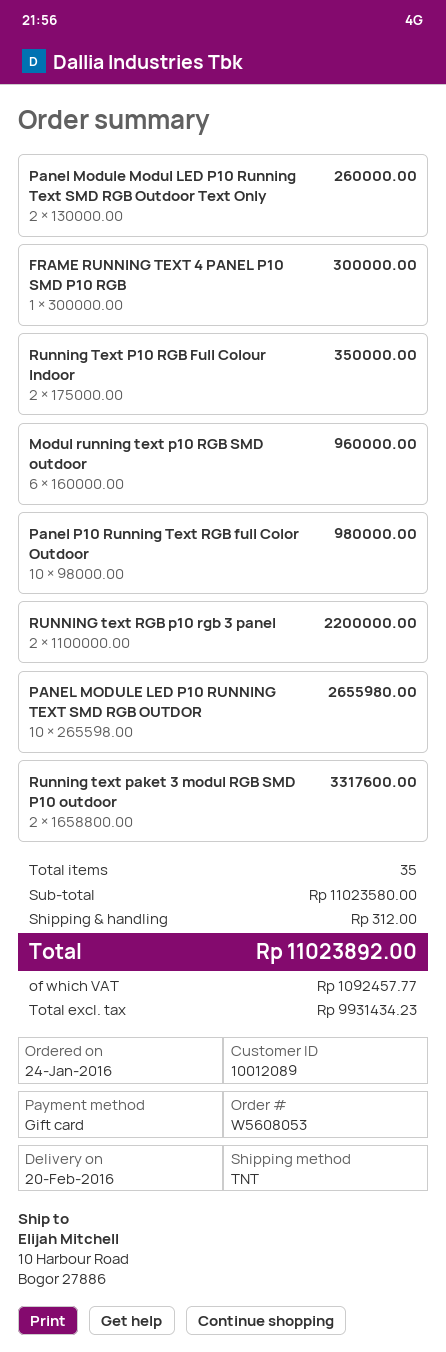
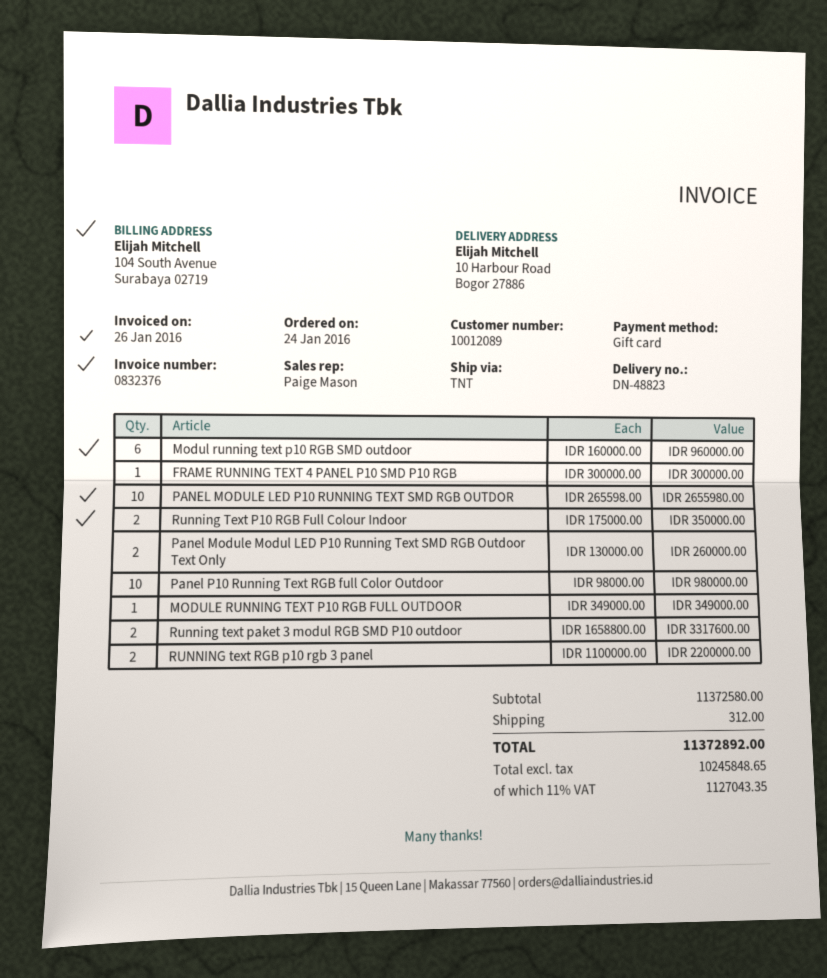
MODULE RUNNING TEXT P10 RGB FULL OUTDOOR: none -> 1 x 349000.00 = 349000.00
subtotal: 11023580.00 -> 11372580.00
net: 9931434.23 -> 10245848.65
tax: 1092457.77 -> 1127043.35
total: 11023892.00 -> 11372892.00

